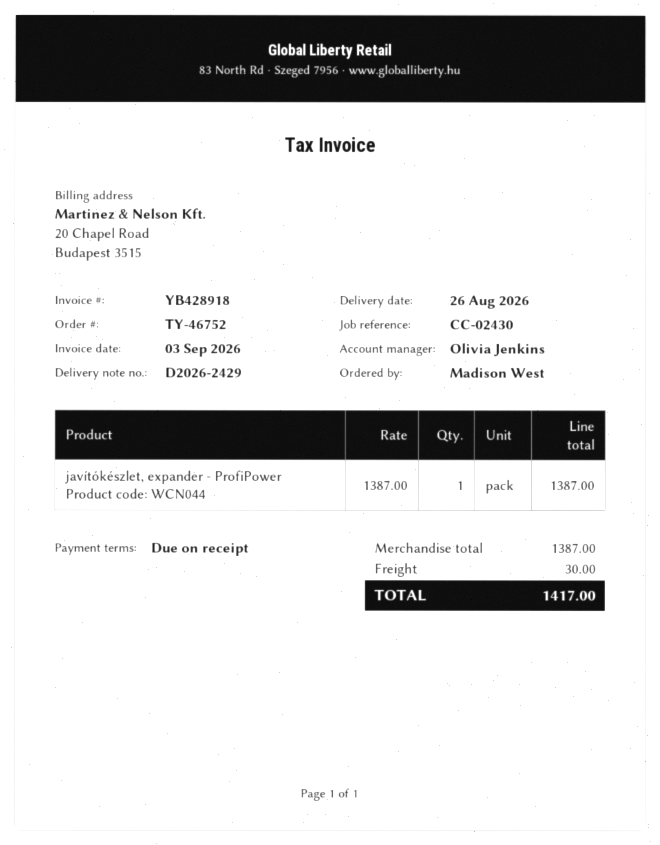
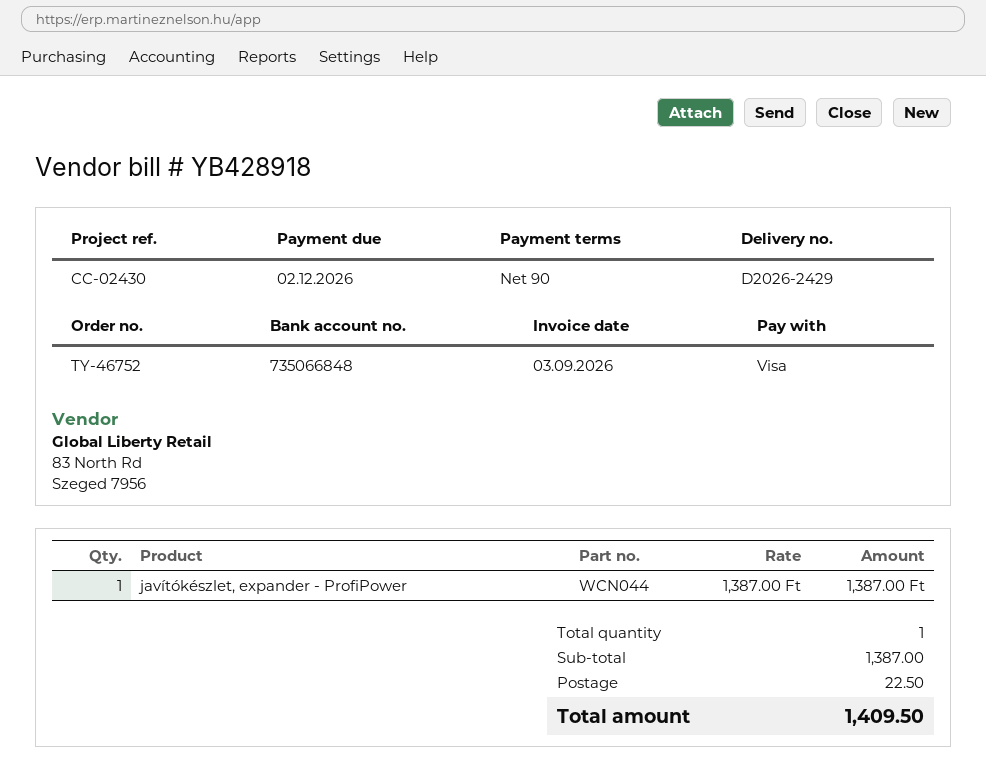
payment terms: on receipt -> 90 days
shipping: 30.00 -> 22.50
total: 1417.00 -> 1409.50

